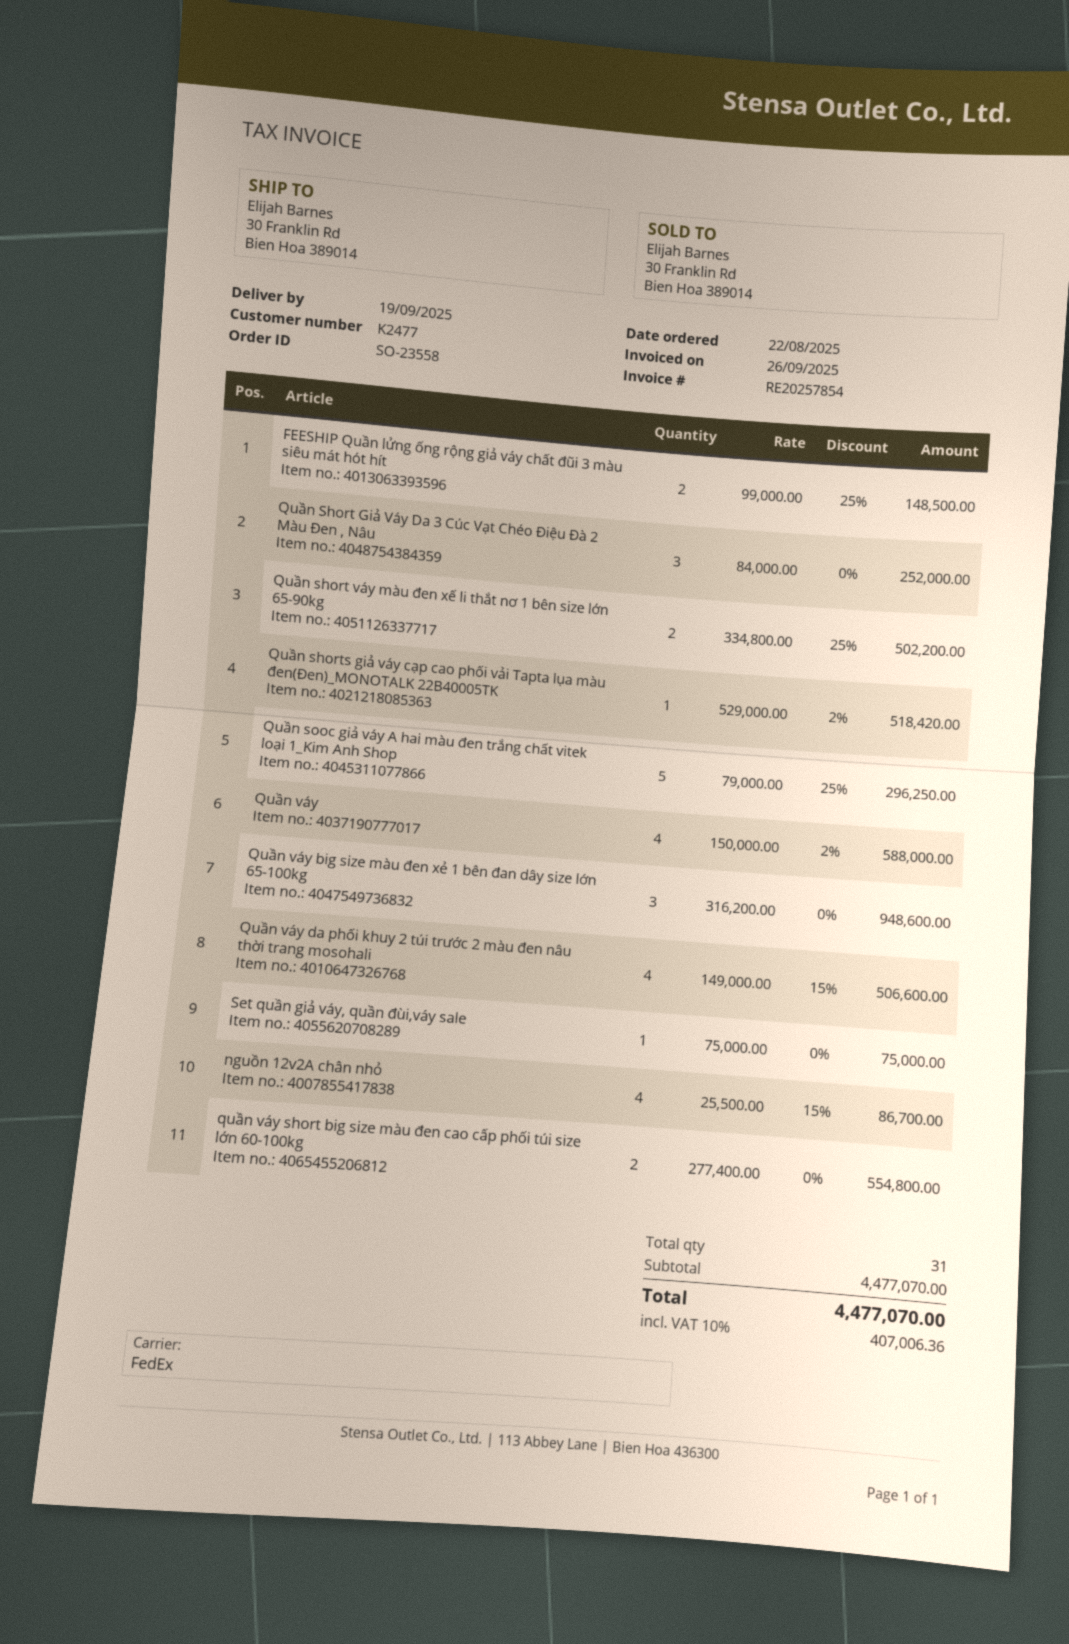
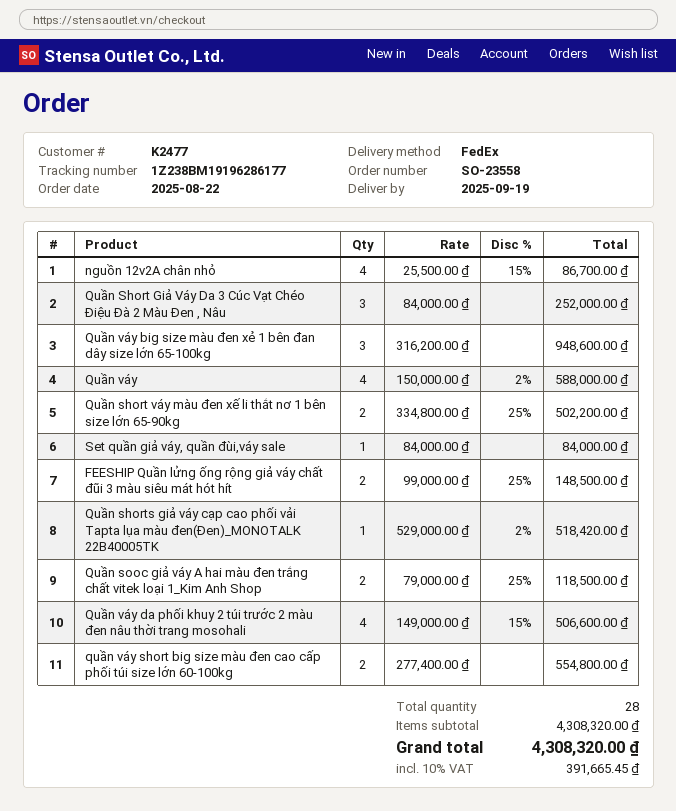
Quần sooc giả váy A hai màu đen trắng chất vitek loại 1_Kim Anh Shop: 5 x 79000.00 - 25% = 296250.00 -> 2 x 79000.00 - 25% = 118500.00
Set quần giả váy, quần đùi,váy sale: 1 x 75000.00 = 75000.00 -> 1 x 84000.00 = 84000.00
total quantity: 31 -> 28
subtotal: 4477070.00 -> 4308320.00
tax: 10% = 407006.36 -> 10% = 391665.45
total: 4477070.00 -> 4308320.00

